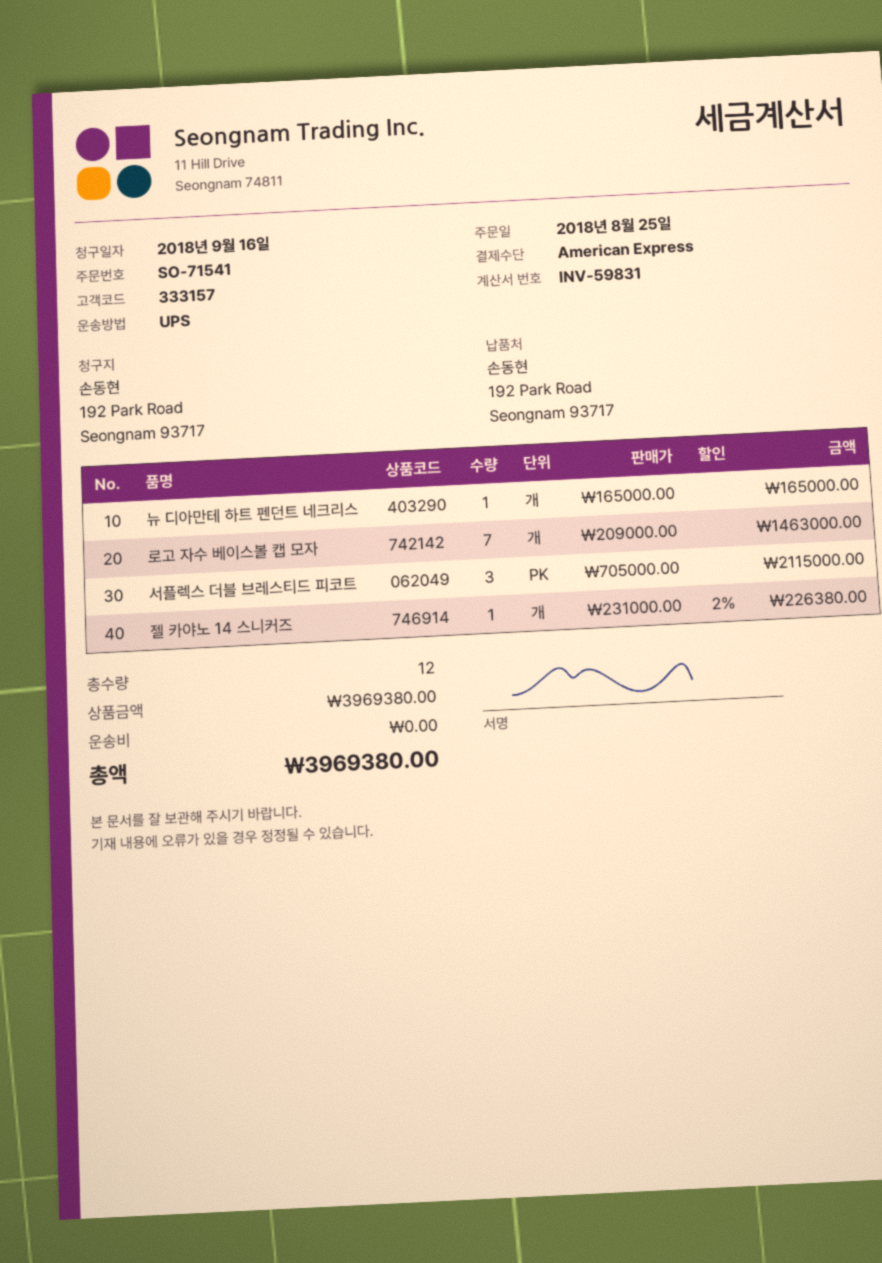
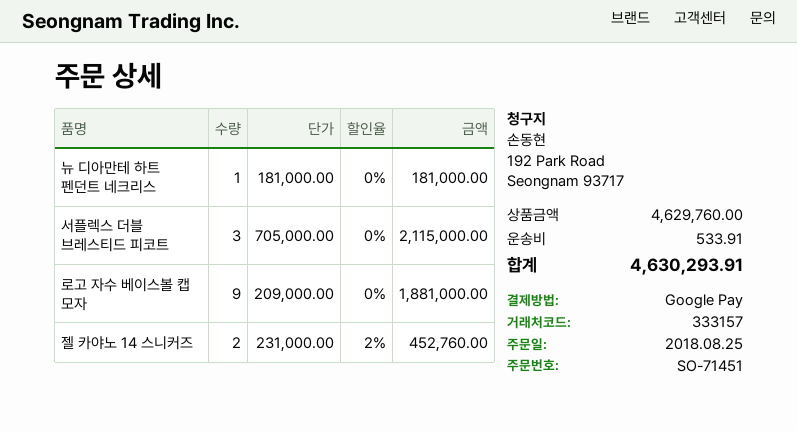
order number: SO-71541 -> SO-71451
payment method: American Express -> Google Pay
뉴 디아만테 하트 펜던트 네크리스: 1 x 165000.00 = 165000.00 -> 1 x 181000.00 = 181000.00
로고 자수 베이스볼 캡 모자: 7 x 209000.00 = 1463000.00 -> 9 x 209000.00 = 1881000.00
젤 카야노 14 스니커즈: 1 x 231000.00 - 2% = 226380.00 -> 2 x 231000.00 - 2% = 452760.00
subtotal: 3969380.00 -> 4629760.00
shipping: 0.00 -> 533.91
total: 3969380.00 -> 4630293.91

